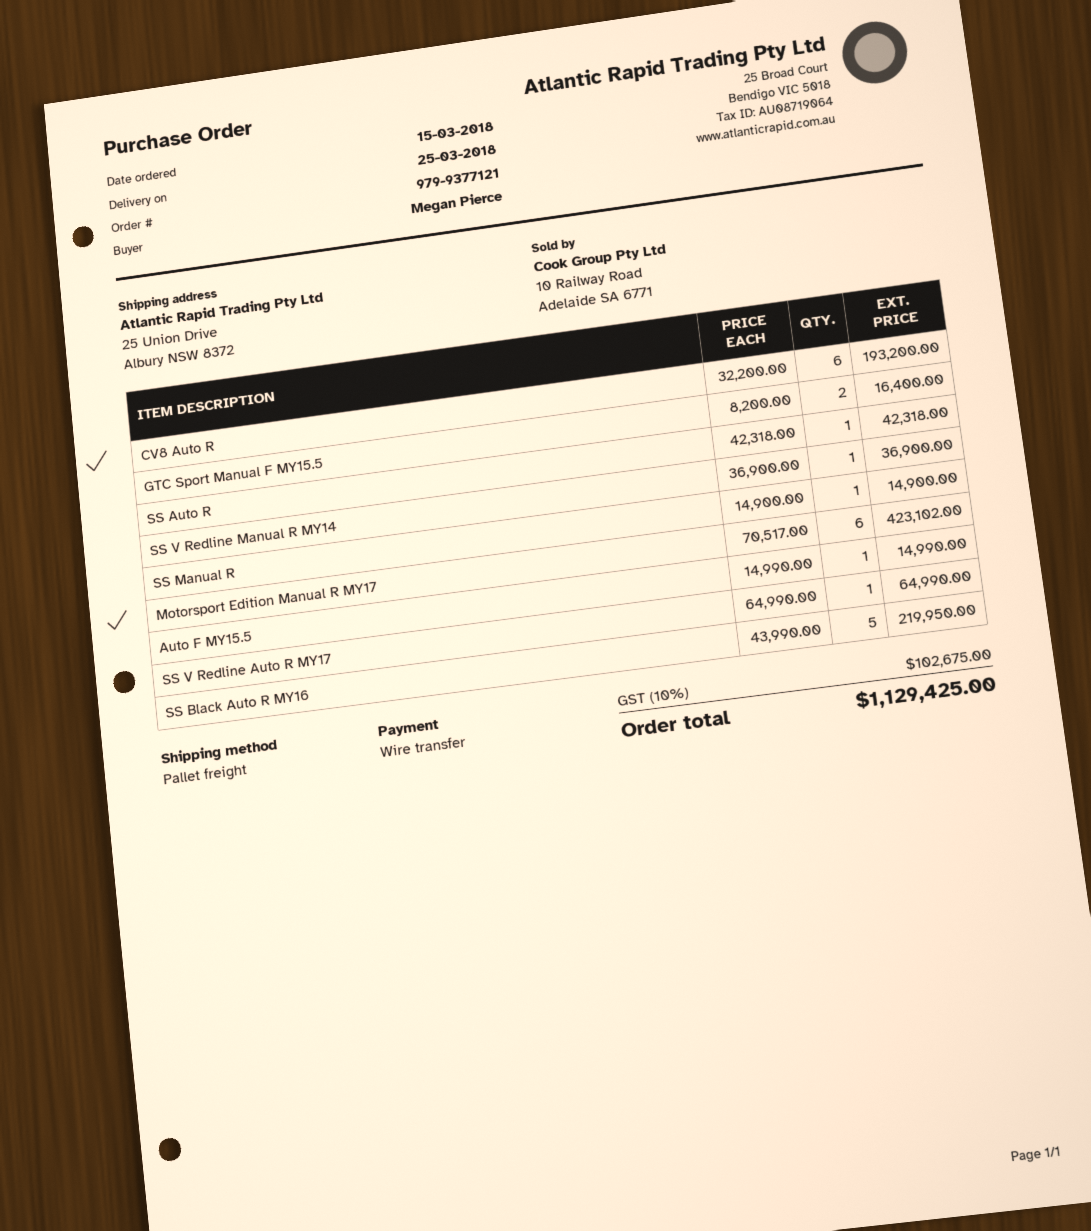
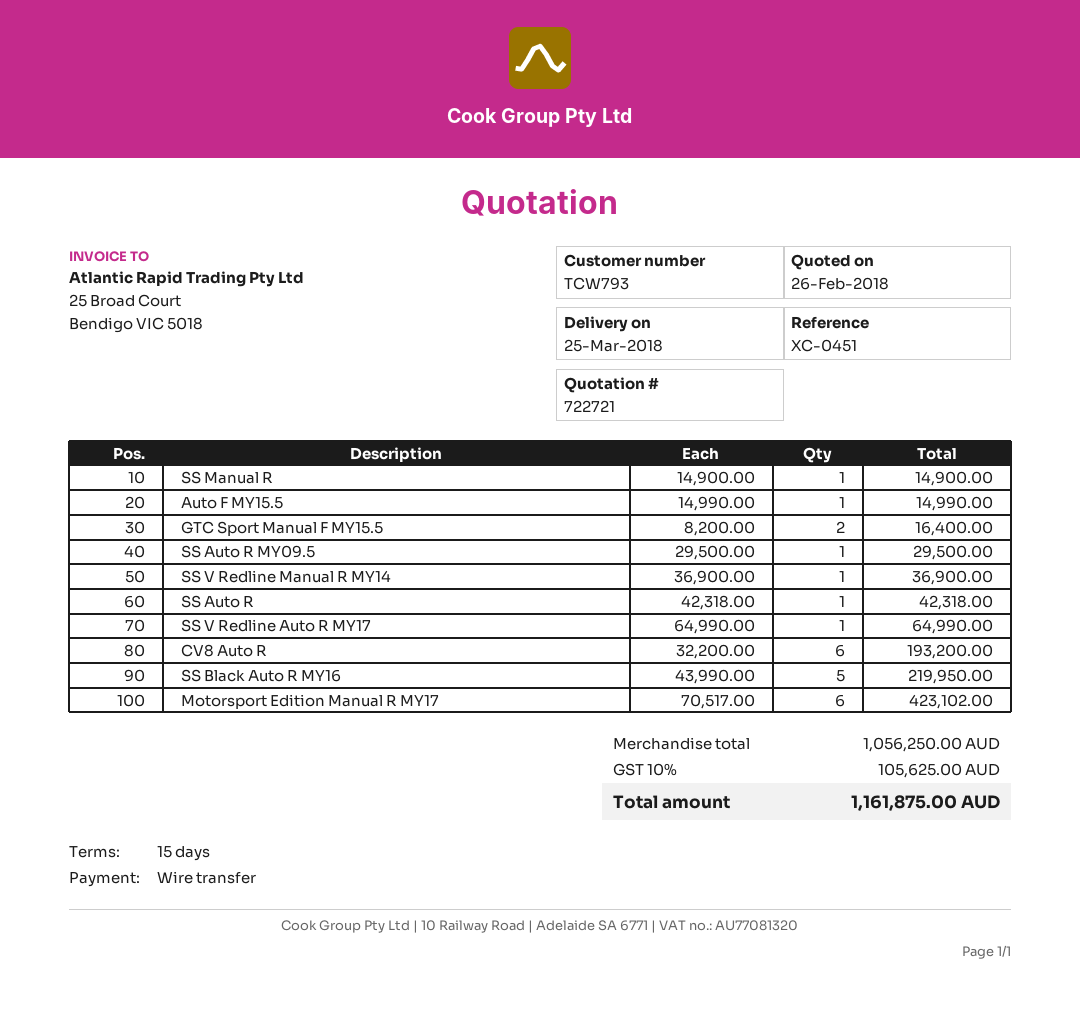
SS Auto R MY09.5: none -> 1 x 29500.00 = 29500.00
tax: 10% = 102675.00 -> 10% = 105625.00
total: 1129425.00 -> 1161875.00

